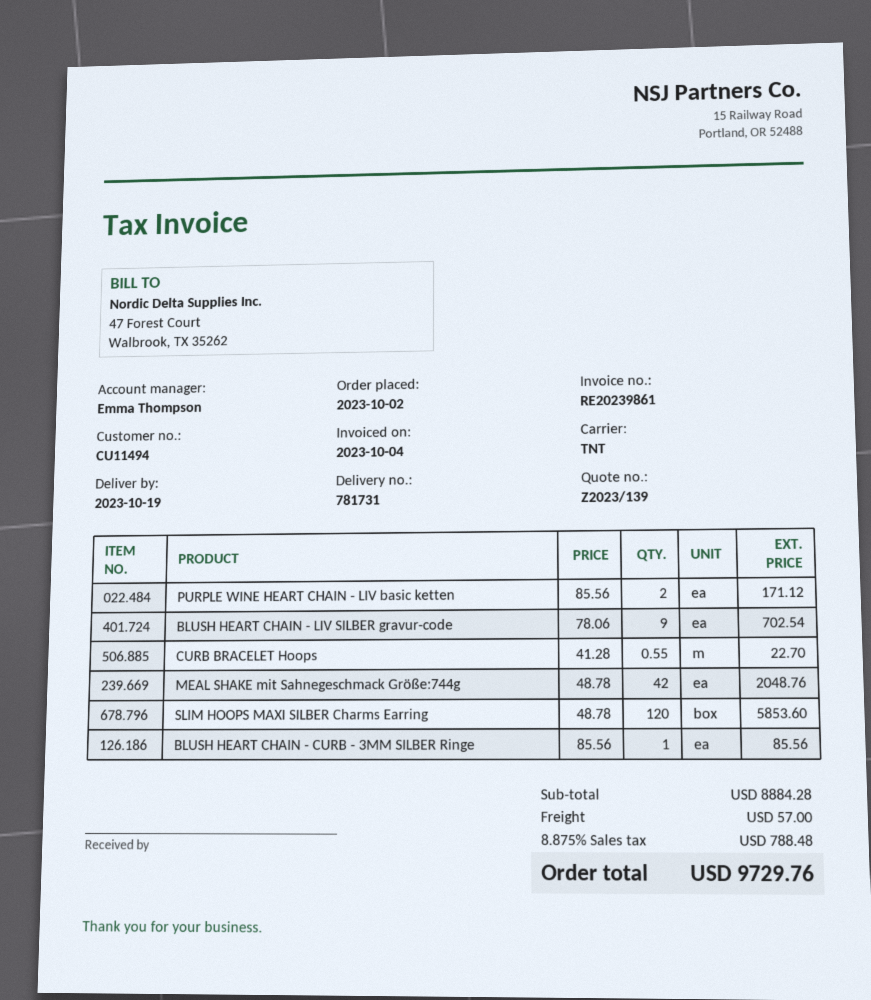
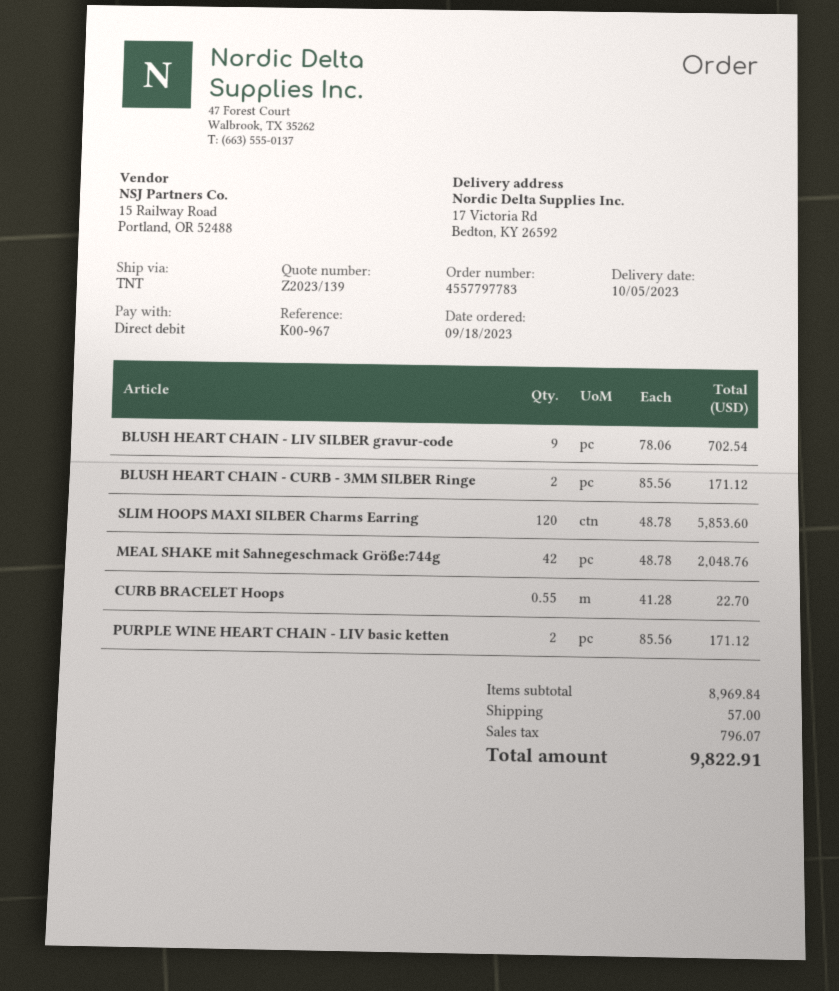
order date: 2023-10-02 -> 2023-09-18
delivery date: 2023-10-19 -> 2023-10-05
BLUSH HEART CHAIN - CURB - 3MM SILBER Ringe: 1 x 85.56 = 85.56 -> 2 x 85.56 = 171.12
subtotal: 8884.28 -> 8969.84
tax: 788.48 -> 796.07
total: 9729.76 -> 9822.91

